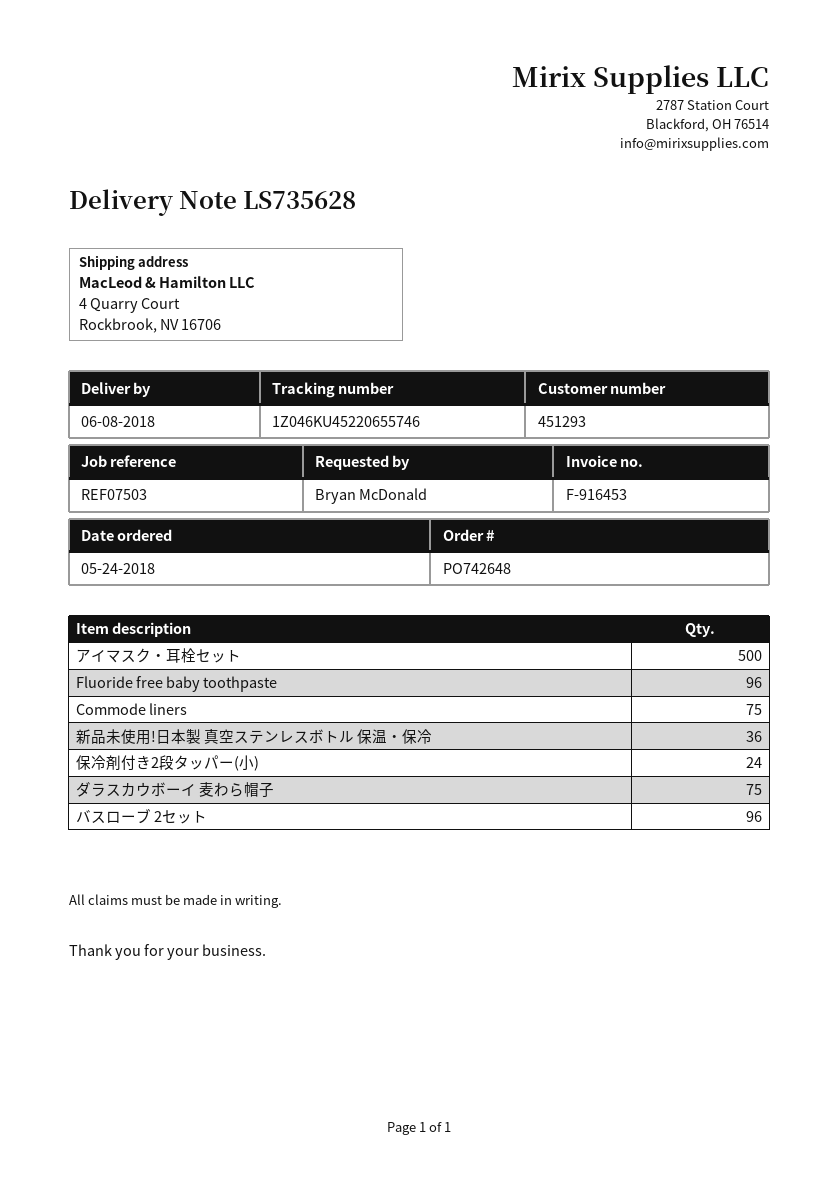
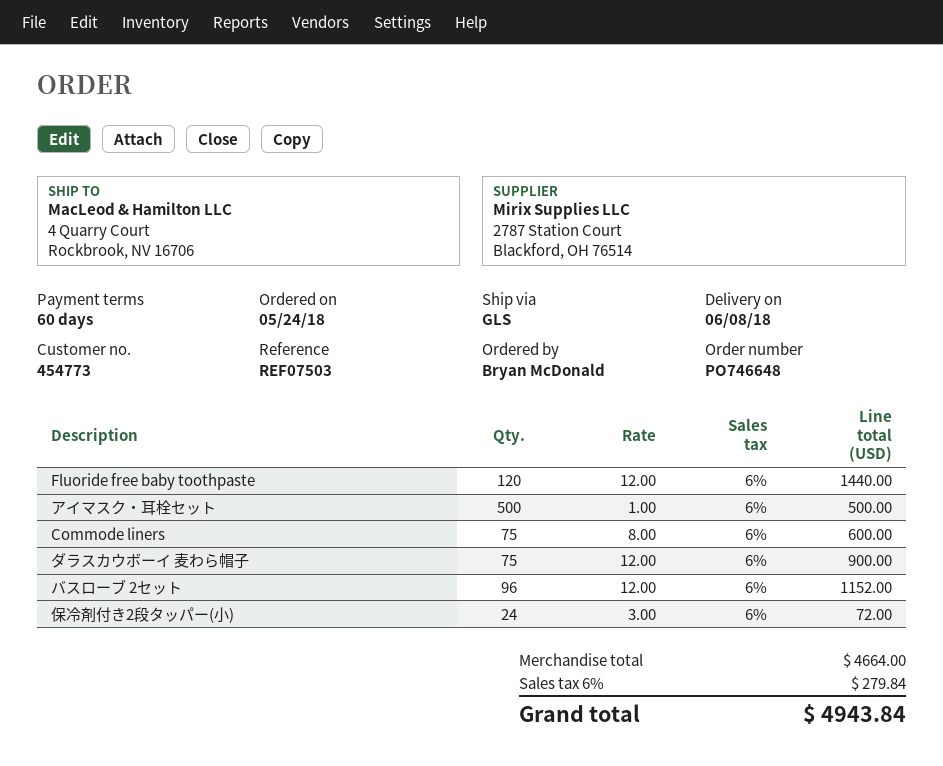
order number: PO742648 -> PO746648
customer number: 451293 -> 454773
Fluoride free baby toothpaste: 96 -> 120
新品未使用!日本製 真空ステンレスボトル 保温・保冷: 36 -> none

